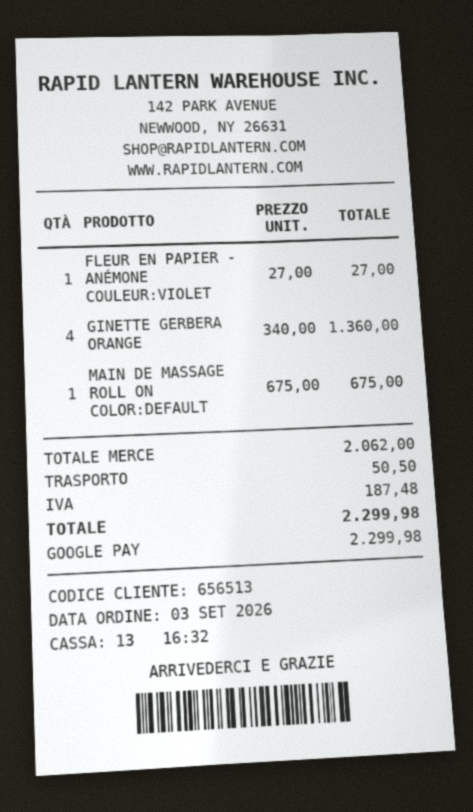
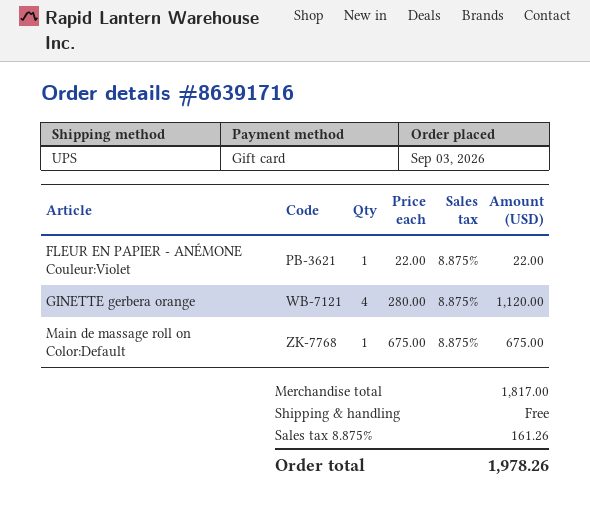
payment method: Google Pay -> gift card
FLEUR EN PAPIER - ANÉMONE COULEUR:VIOLET: 1 x 27.00 = 27.00 -> 1 x 22.00 = 22.00
GINETTE GERBERA ORANGE: 4 x 340.00 = 1360.00 -> 4 x 280.00 = 1120.00
subtotal: 2062.00 -> 1817.00
shipping: 50.50 -> 0.00
tax: 187.48 -> 161.26
total: 2299.98 -> 1978.26

